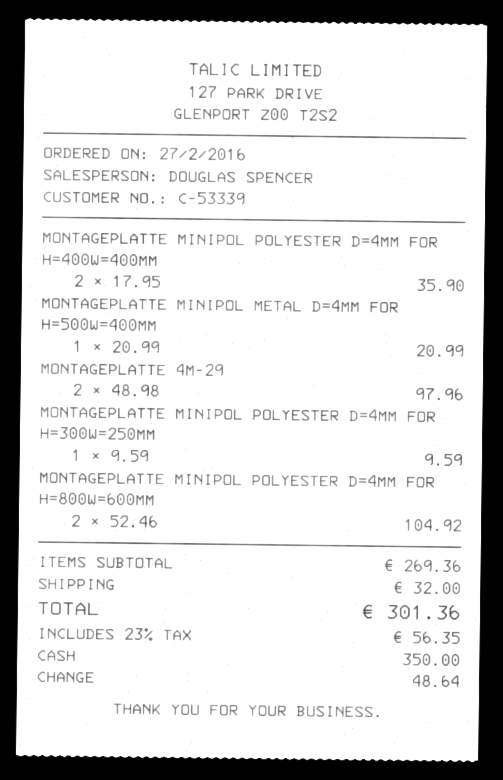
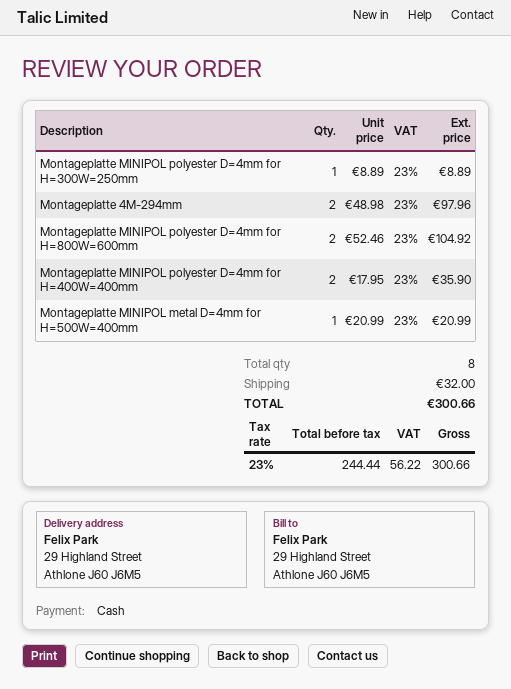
MONTAGEPLATTE MINIPOL POLYESTER D=4MM FOR H=300W=250MM: 1 x 9.59 = 9.59 -> 1 x 8.89 = 8.89
tax: 23% = 56.35 -> 23% = 56.22
total: 301.36 -> 300.66

